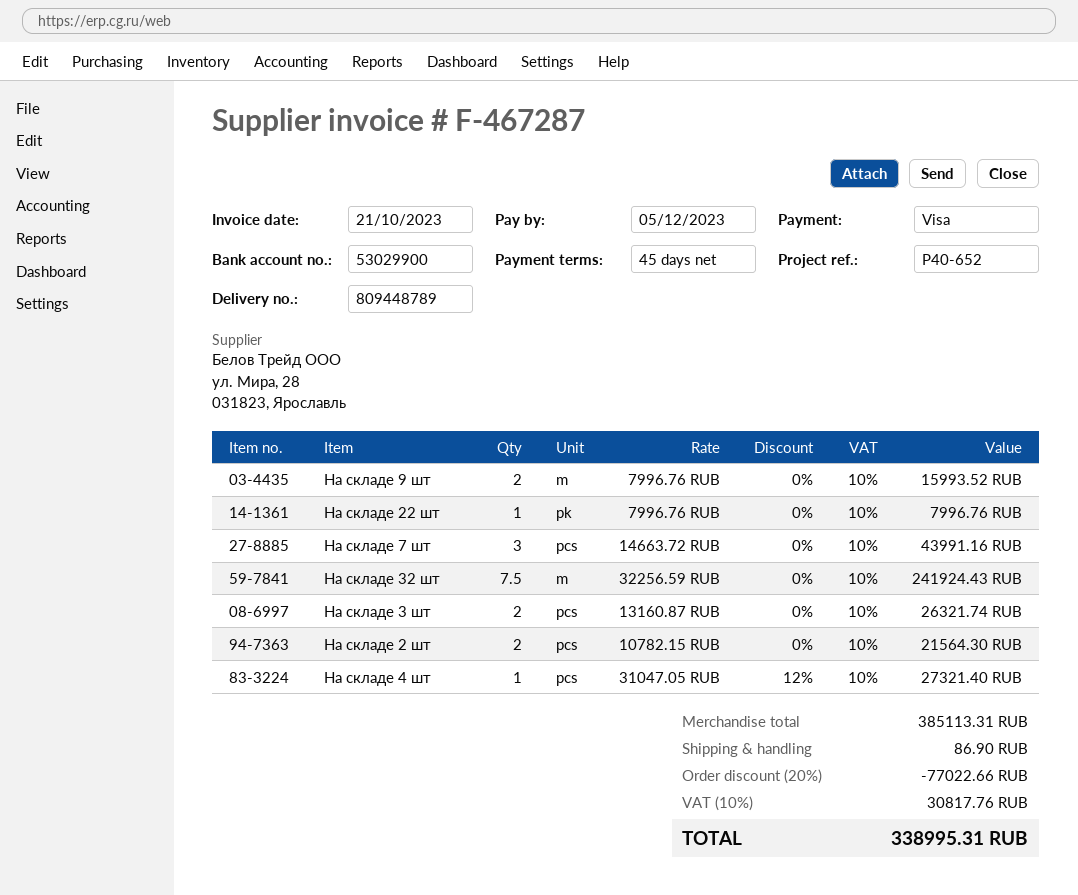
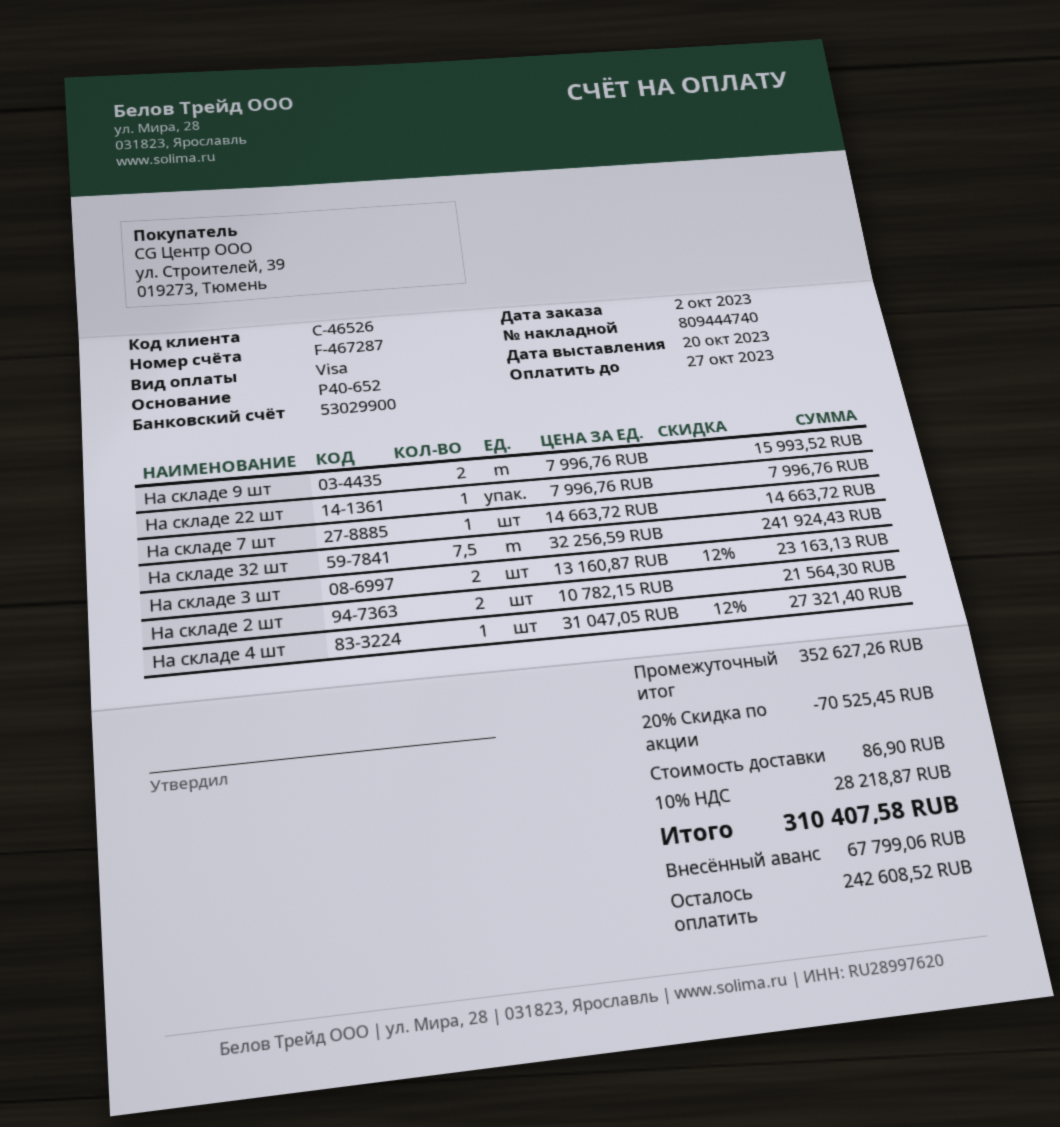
delivery note number: 809448789 -> 809444740
invoice date: 2023-10-21 -> 2023-10-20
due date: 2023-12-05 -> 2023-10-27
На складе 7 шт: 3 x 14663.72 = 43991.16 -> 1 x 14663.72 = 14663.72
На складе 3 шт: 2 x 13160.87 = 26321.74 -> 2 x 13160.87 - 12% = 23163.13
subtotal: 385113.31 -> 352627.26
discount: 20% = 77022.66 -> 20% = 70525.45
tax: 10% = 30817.76 -> 10% = 28218.87
total: 338995.31 -> 310407.58

